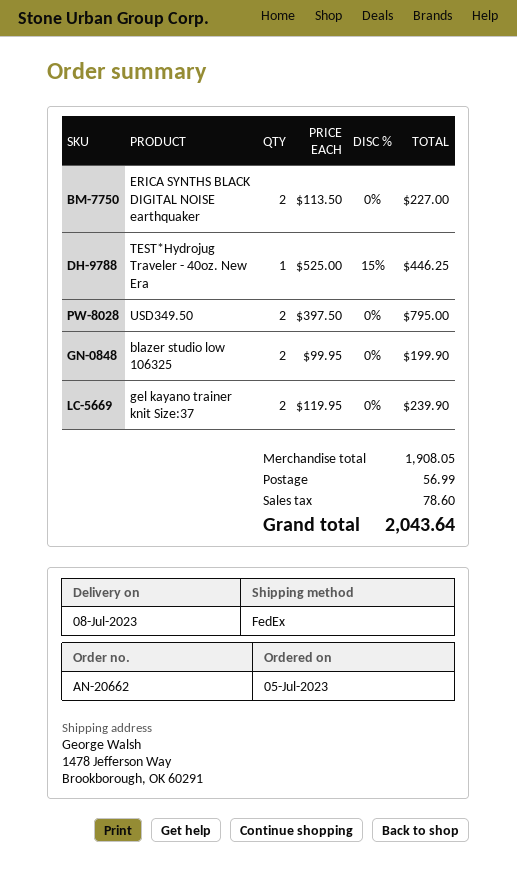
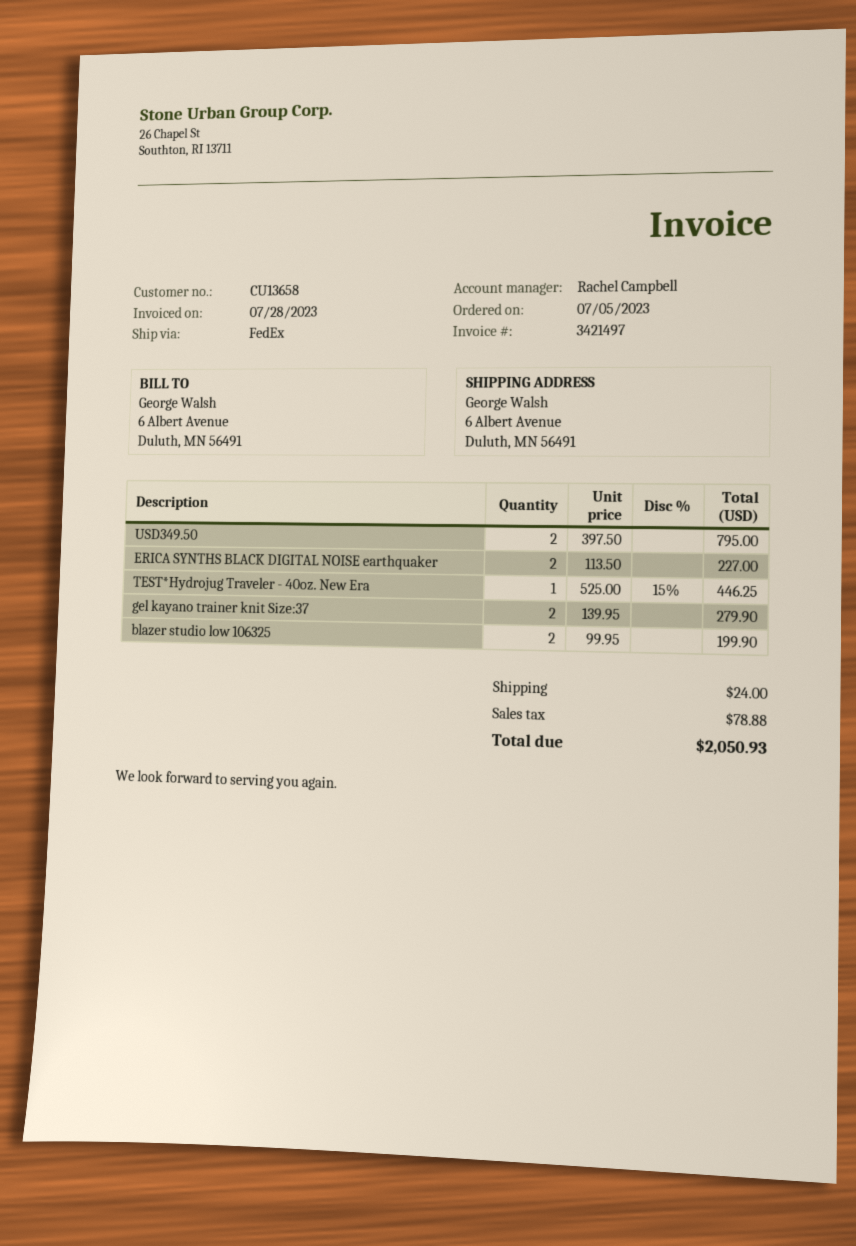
ship to: 1478 Jefferson Way, Brookborough, OK 60291 -> 6 Albert Avenue, Duluth, MN 56491
gel kayano trainer knit Size:37: 2 x 119.95 = 239.90 -> 2 x 139.95 = 279.90
shipping: 56.99 -> 24.00
tax: 78.60 -> 78.88
total: 2043.64 -> 2050.93

